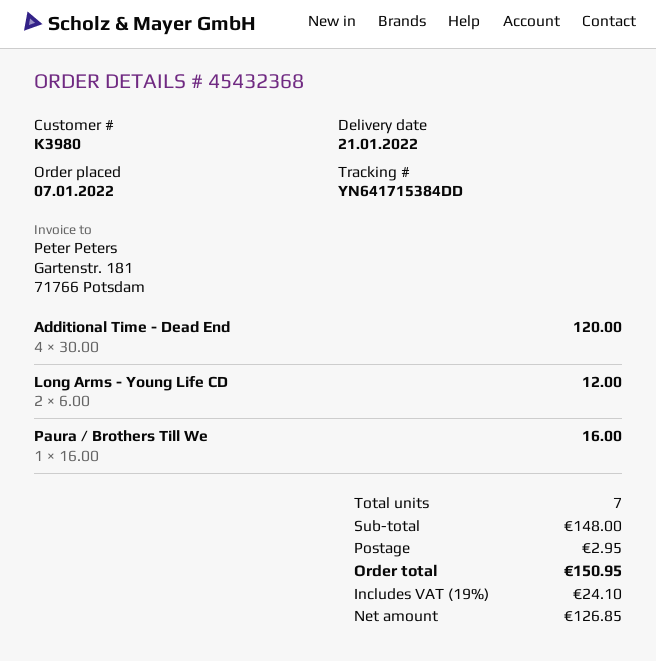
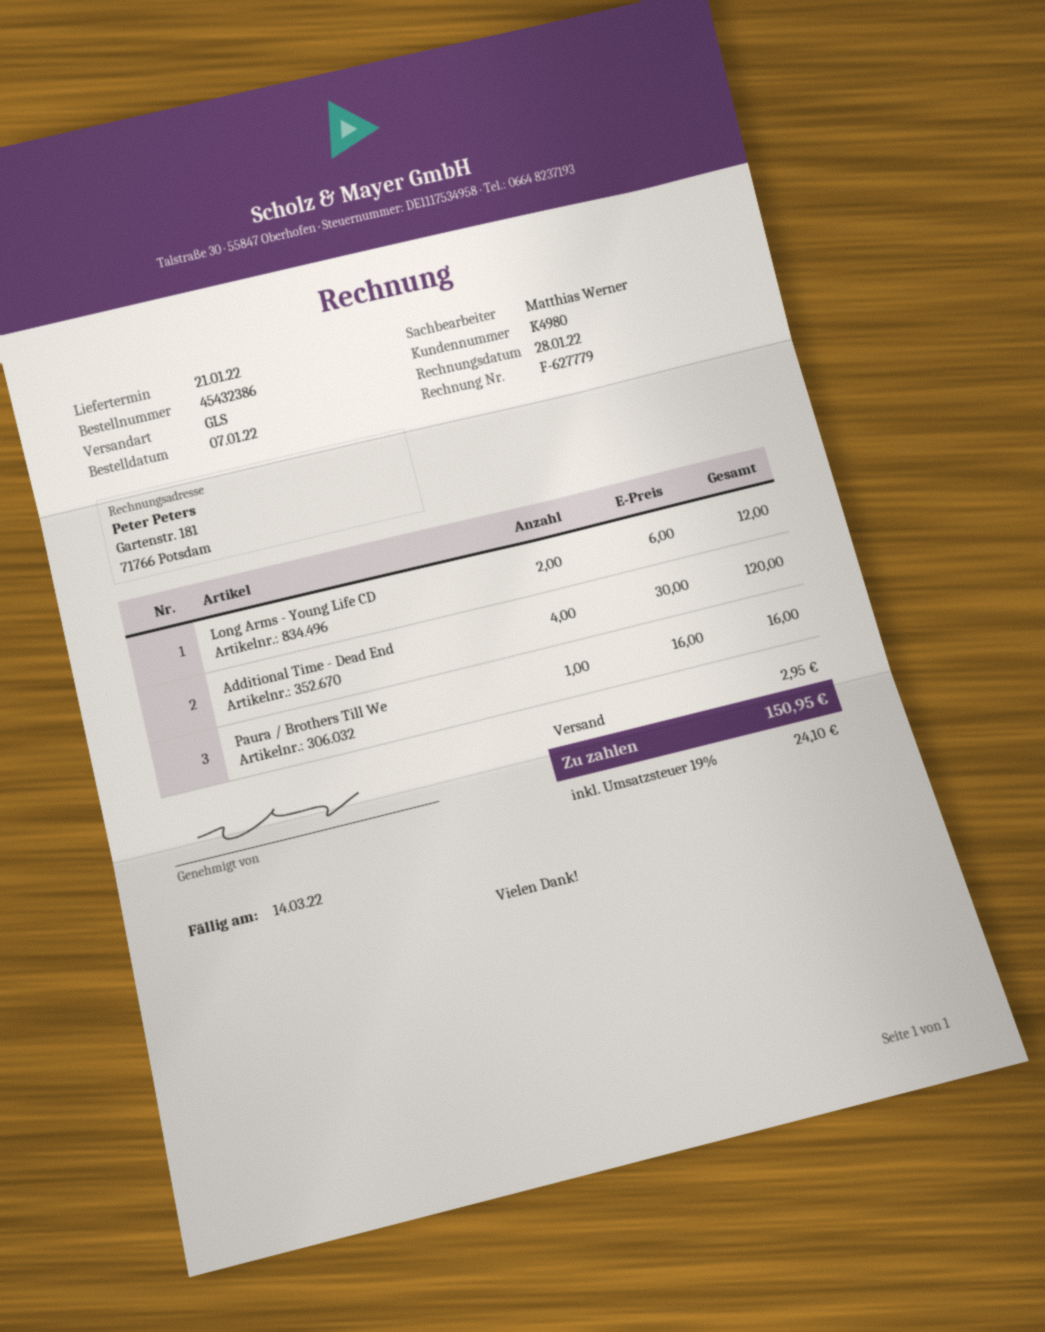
order number: 45432368 -> 45432386
customer number: K3980 -> K4980

